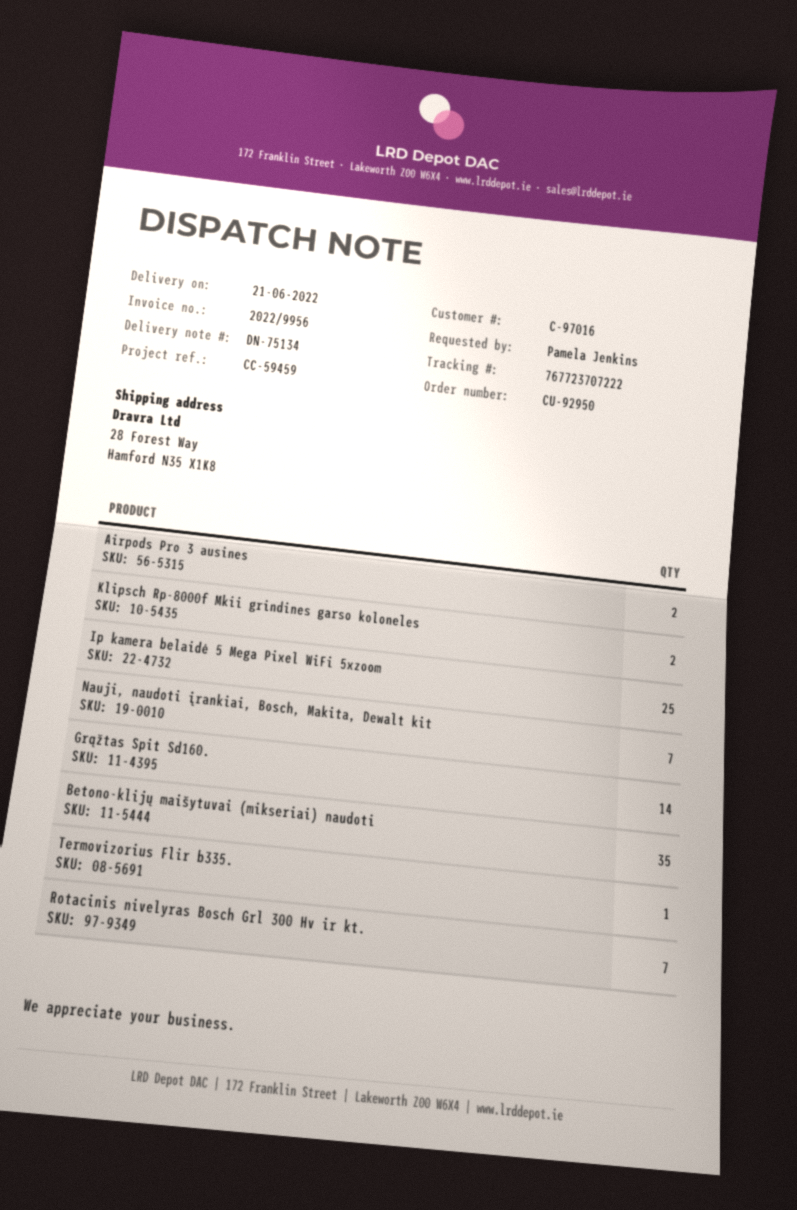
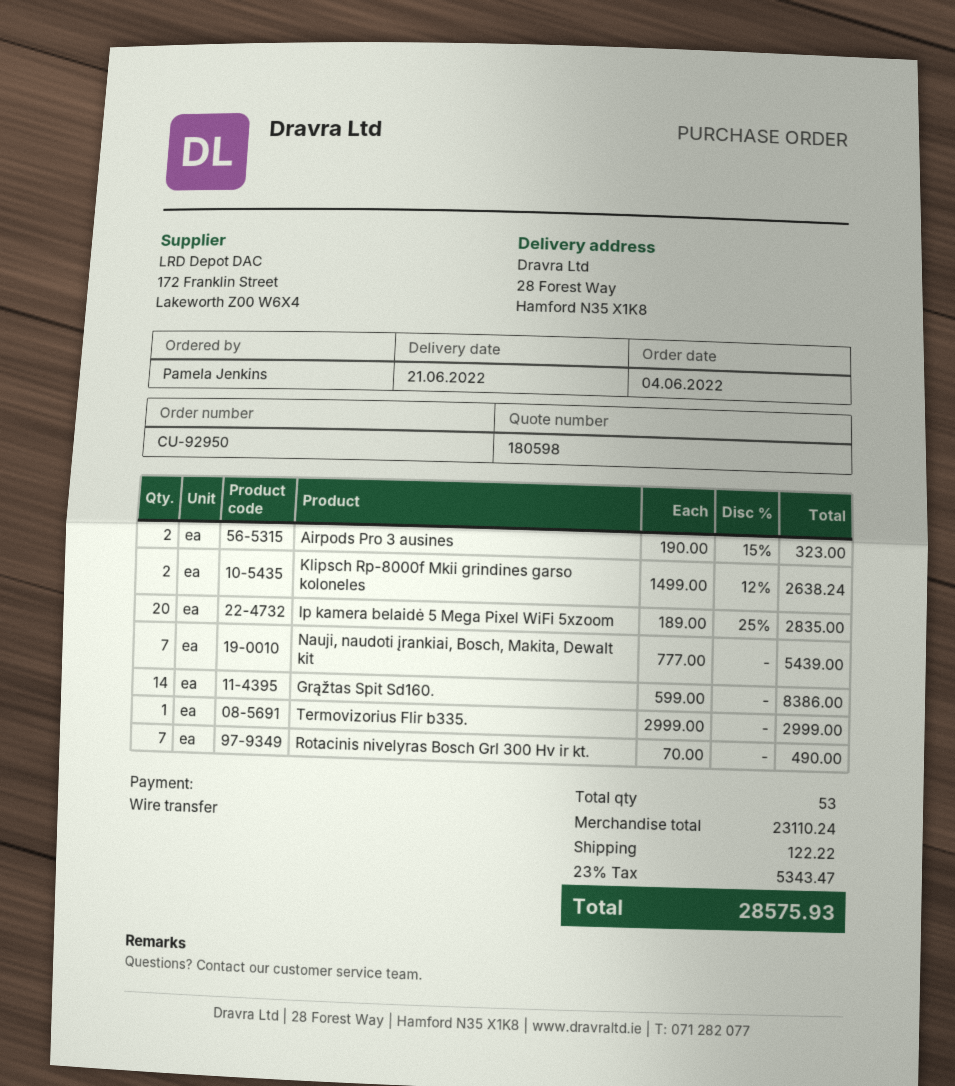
Ip kamera belaidė 5 Mega Pixel WiFi 5xzoom: 25 -> 20
Betono-klijų maišytuvai (mikseriai) naudoti: 35 -> none

